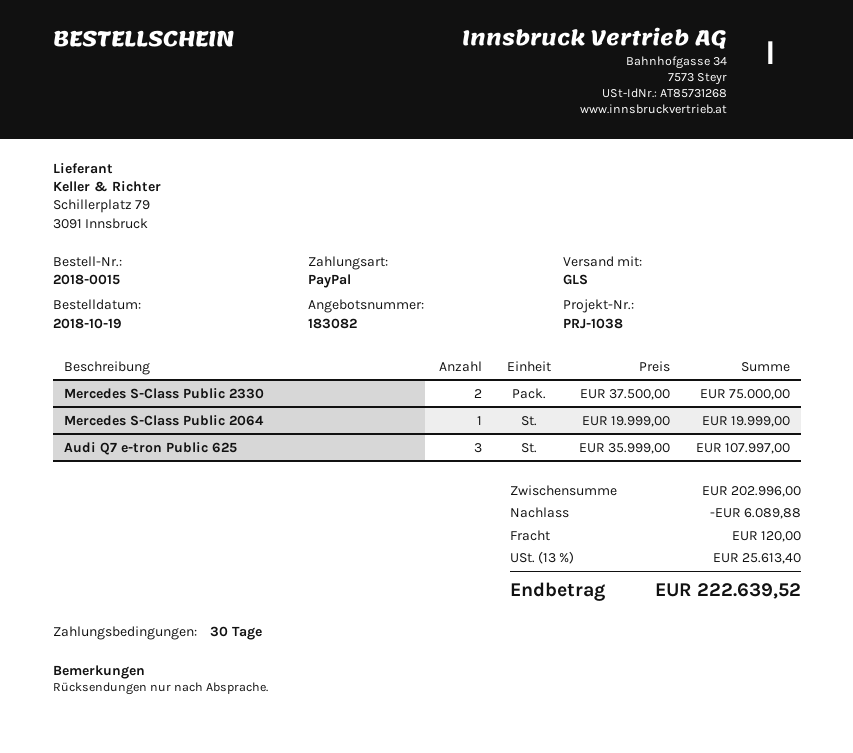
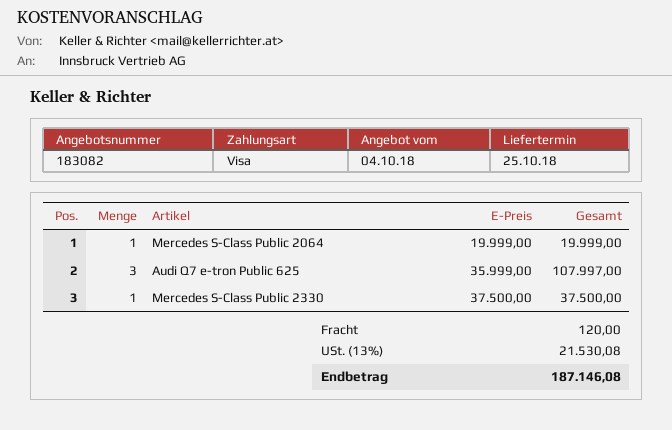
payment method: PayPal -> Visa
Mercedes S-Class Public 2330: 2 x 37500.00 = 75000.00 -> 1 x 37500.00 = 37500.00
discount: 6089.88 -> none
tax: 13% = 25613.40 -> 13% = 21530.08
total: 222639.52 -> 187146.08

